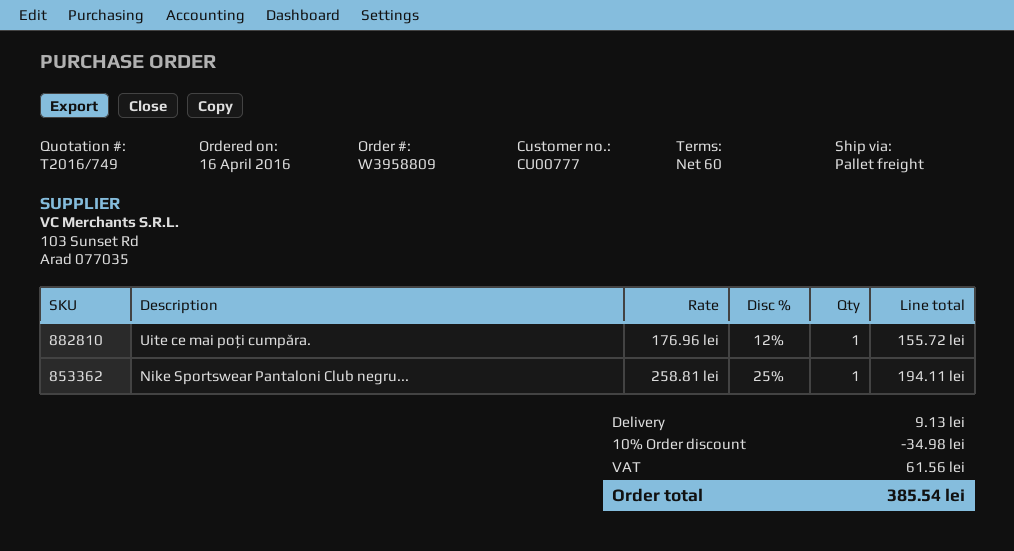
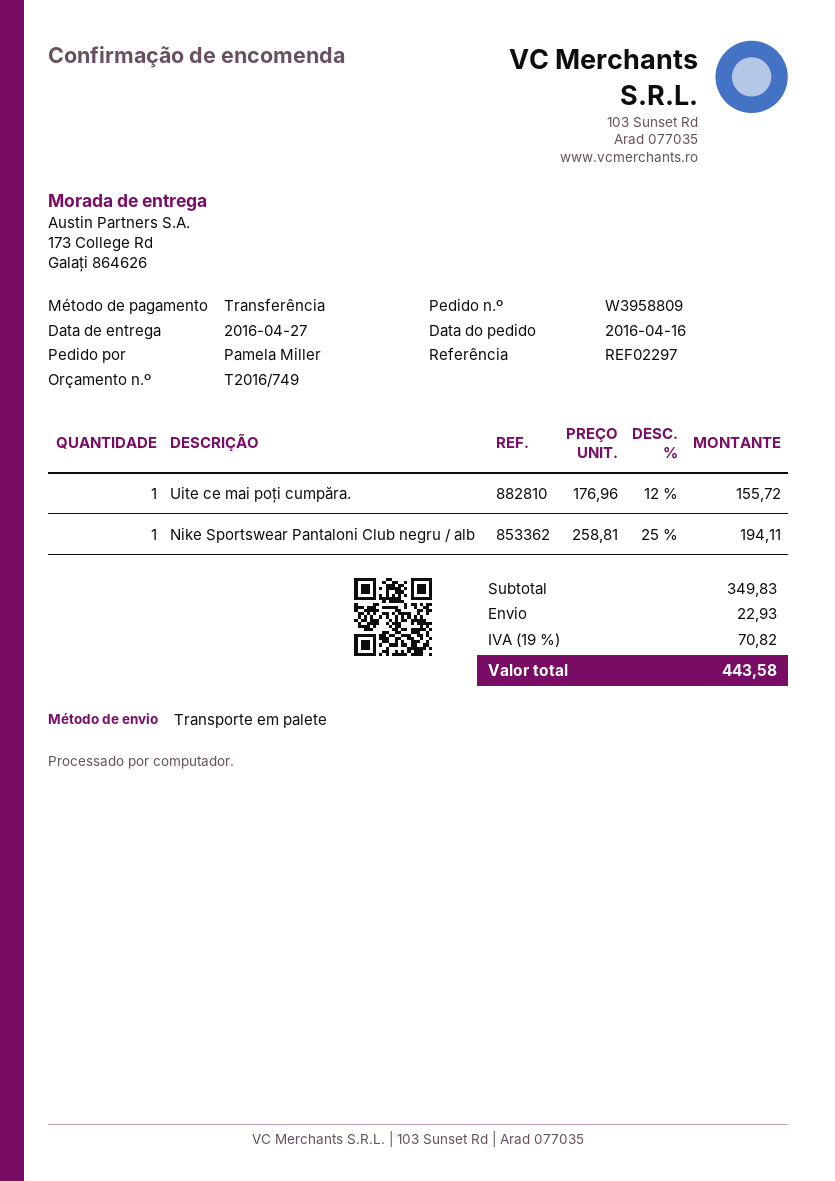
discount: 10% = 34.98 -> none
shipping: 9.13 -> 22.93
tax: 61.56 -> 70.82
total: 385.54 -> 443.58

